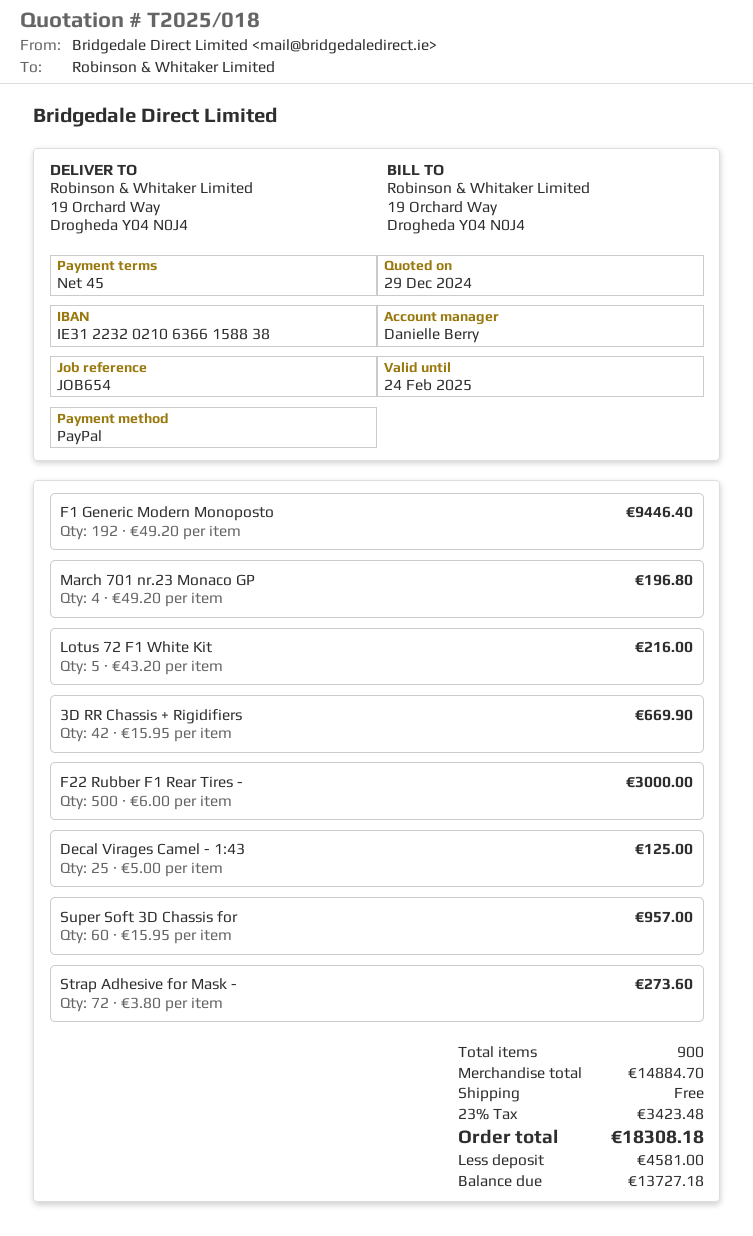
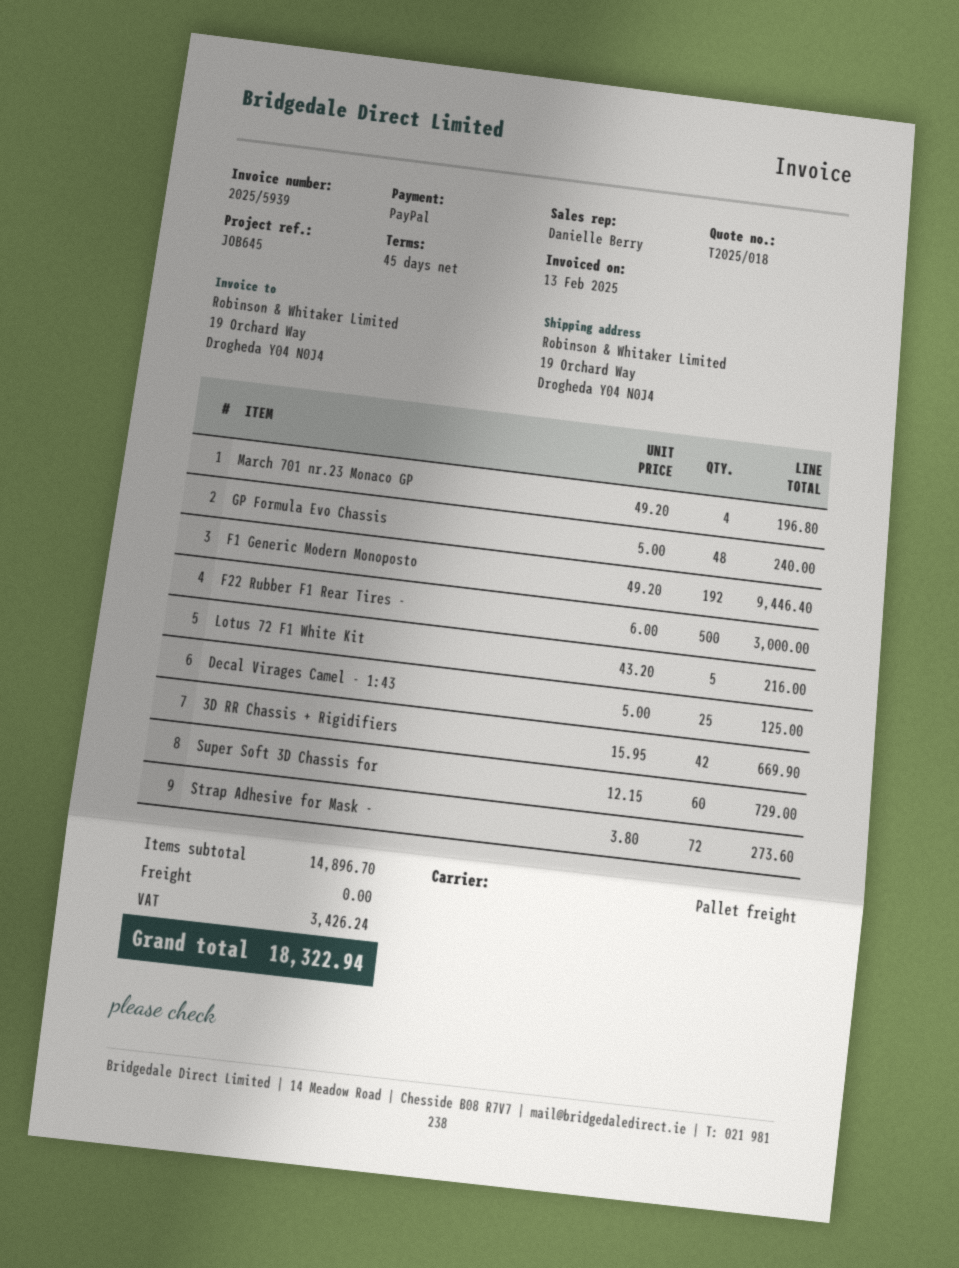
reference: JOB654 -> JOB645
Super Soft 3D Chassis for: 60 x 15.95 = 957.00 -> 60 x 12.15 = 729.00
GP Formula Evo Chassis: none -> 48 x 5.00 = 240.00
subtotal: 14884.70 -> 14896.70
tax: 3423.48 -> 3426.24
total: 18308.18 -> 18322.94

